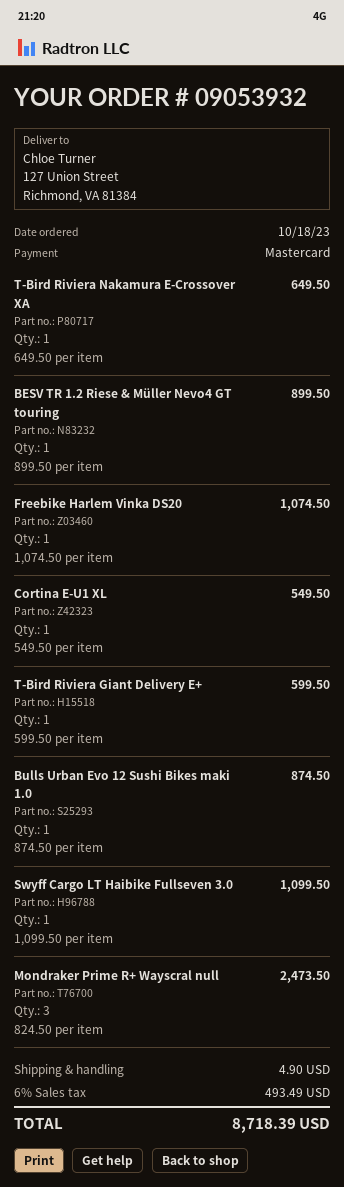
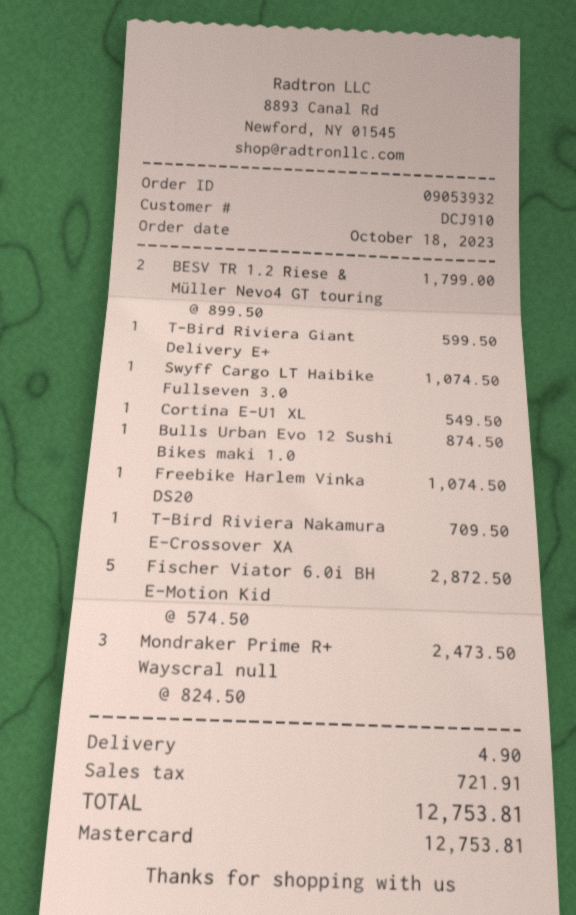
T-Bird Riviera Nakamura E-Crossover XA: 1 x 649.50 = 649.50 -> 1 x 709.50 = 709.50
BESV TR 1.2 Riese & Müller Nevo4 GT touring: 1 x 899.50 = 899.50 -> 2 x 899.50 = 1799.00
Swyff Cargo LT Haibike Fullseven 3.0: 1 x 1099.50 = 1099.50 -> 1 x 1074.50 = 1074.50
Fischer Viator 6.0i BH E-Motion Kid: none -> 5 x 574.50 = 2872.50
tax: 493.49 -> 721.91
total: 8718.39 -> 12753.81

